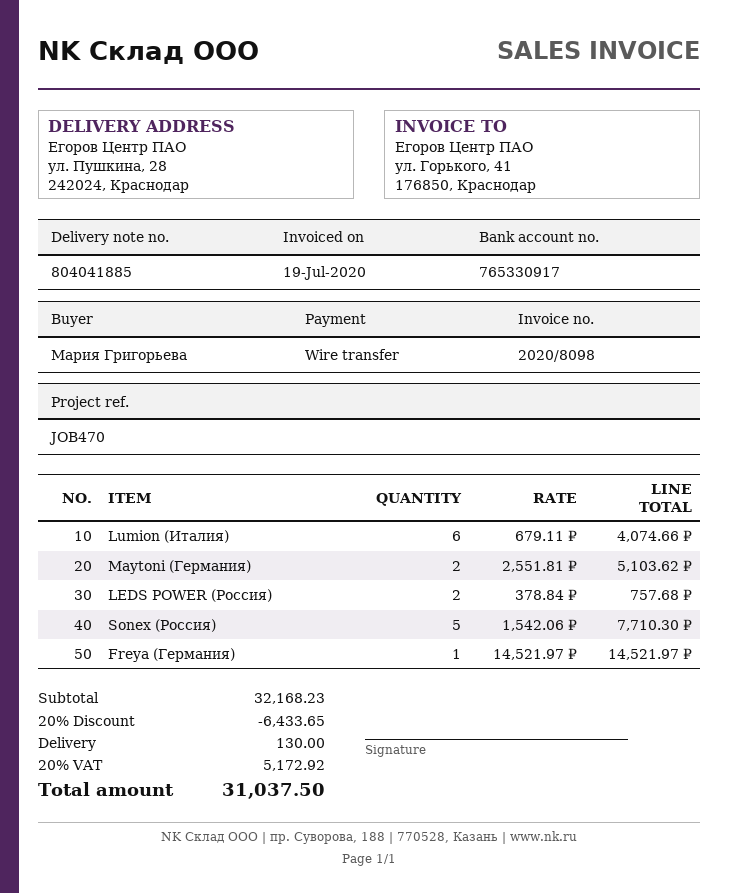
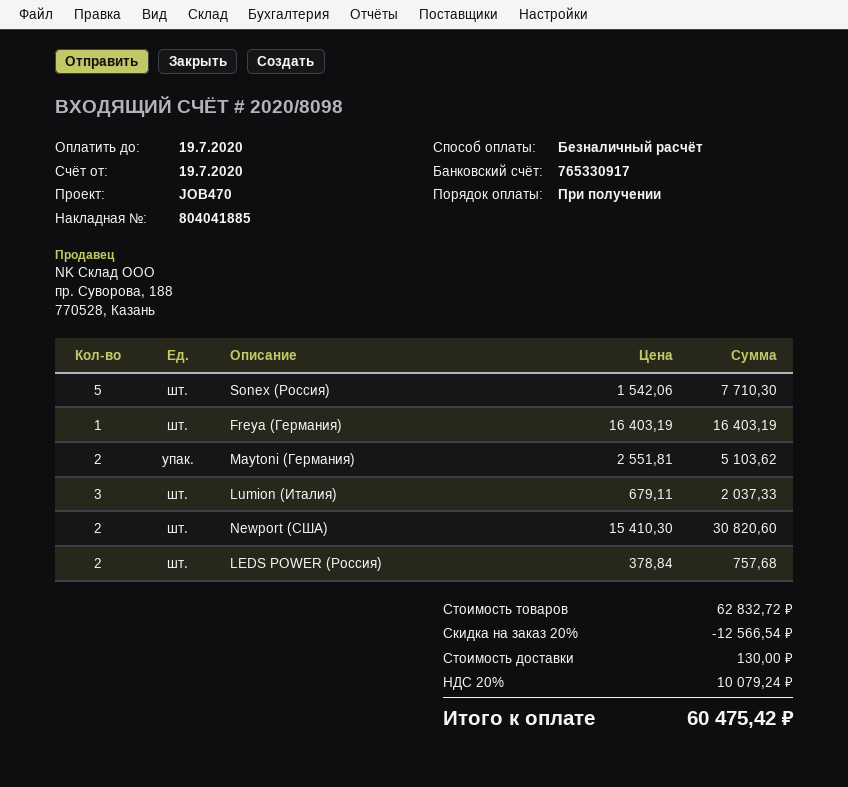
Lumion (Италия): 6 x 679.11 = 4074.66 -> 3 x 679.11 = 2037.33
Freya (Германия): 1 x 14521.97 = 14521.97 -> 1 x 16403.19 = 16403.19
Newport (США): none -> 2 x 15410.30 = 30820.60
subtotal: 32168.23 -> 62832.72
discount: 20% = 6433.65 -> 20% = 12566.54
tax: 20% = 5172.92 -> 20% = 10079.24
total: 31037.50 -> 60475.42

